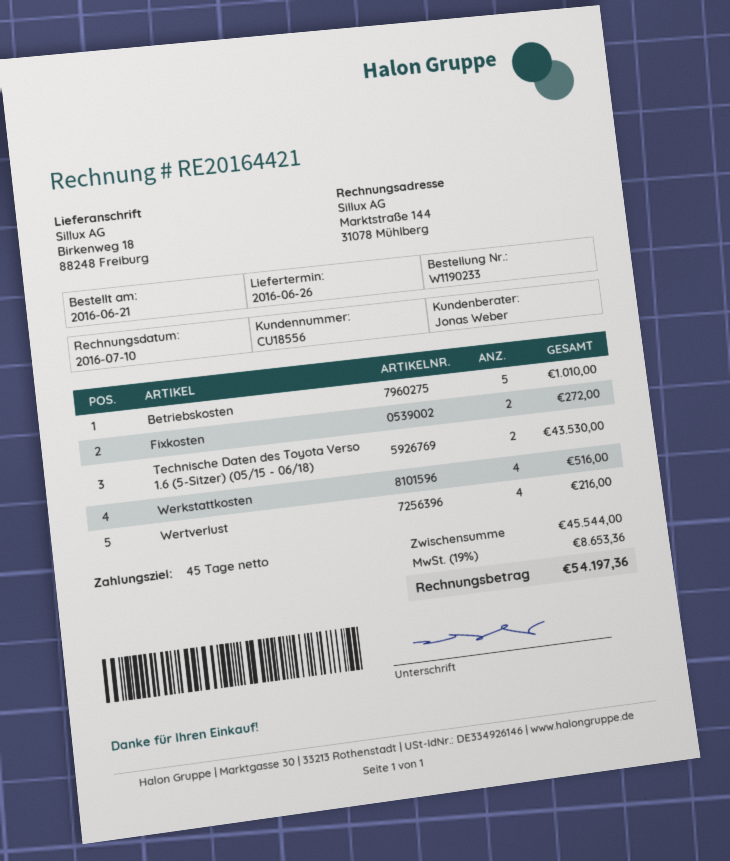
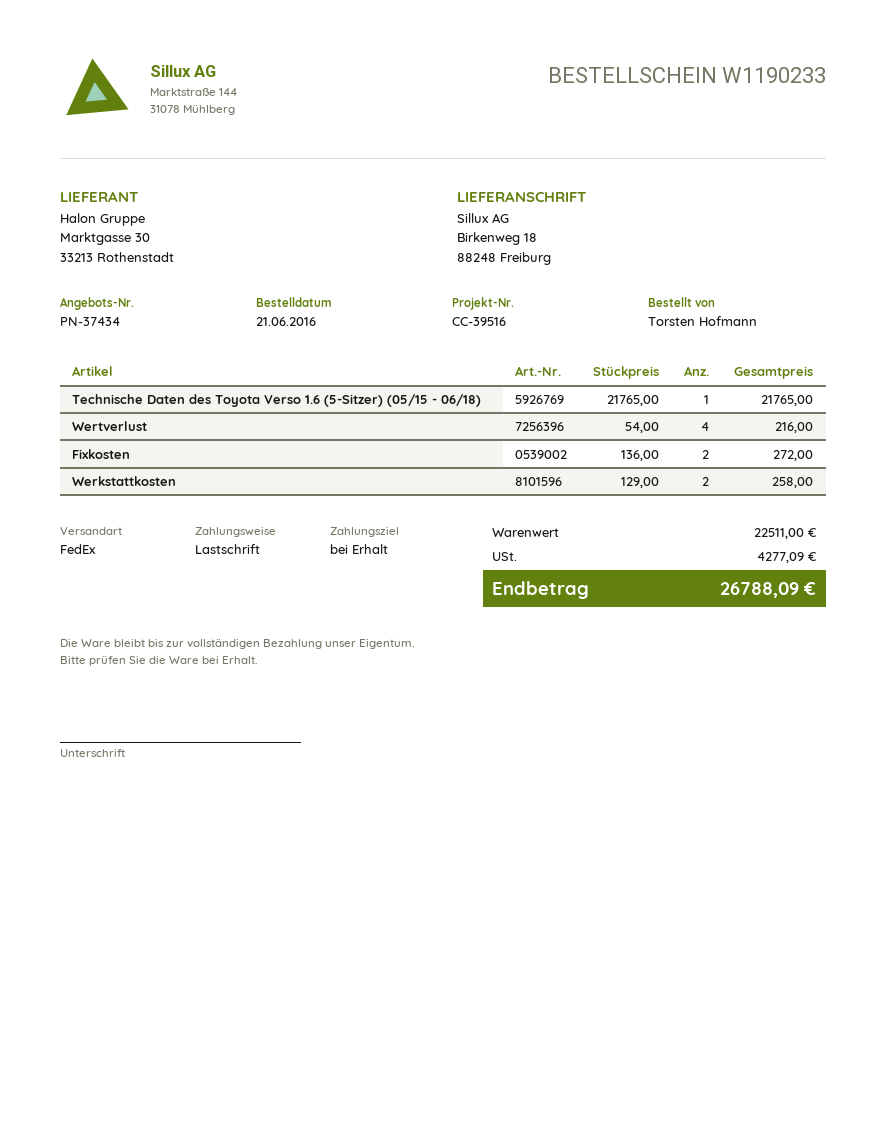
payment terms: 45 days -> on receipt
Betriebskosten: 5 for 1010.00 -> none
Technische Daten des Toyota Verso 1.6 (5-Sitzer) (05/15 - 06/18): 2 for 43530.00 -> 1 for 21765.00
Werkstattkosten: 4 for 516.00 -> 2 for 258.00
subtotal: 45544.00 -> 22511.00
tax: 8653.36 -> 4277.09
total: 54197.36 -> 26788.09

